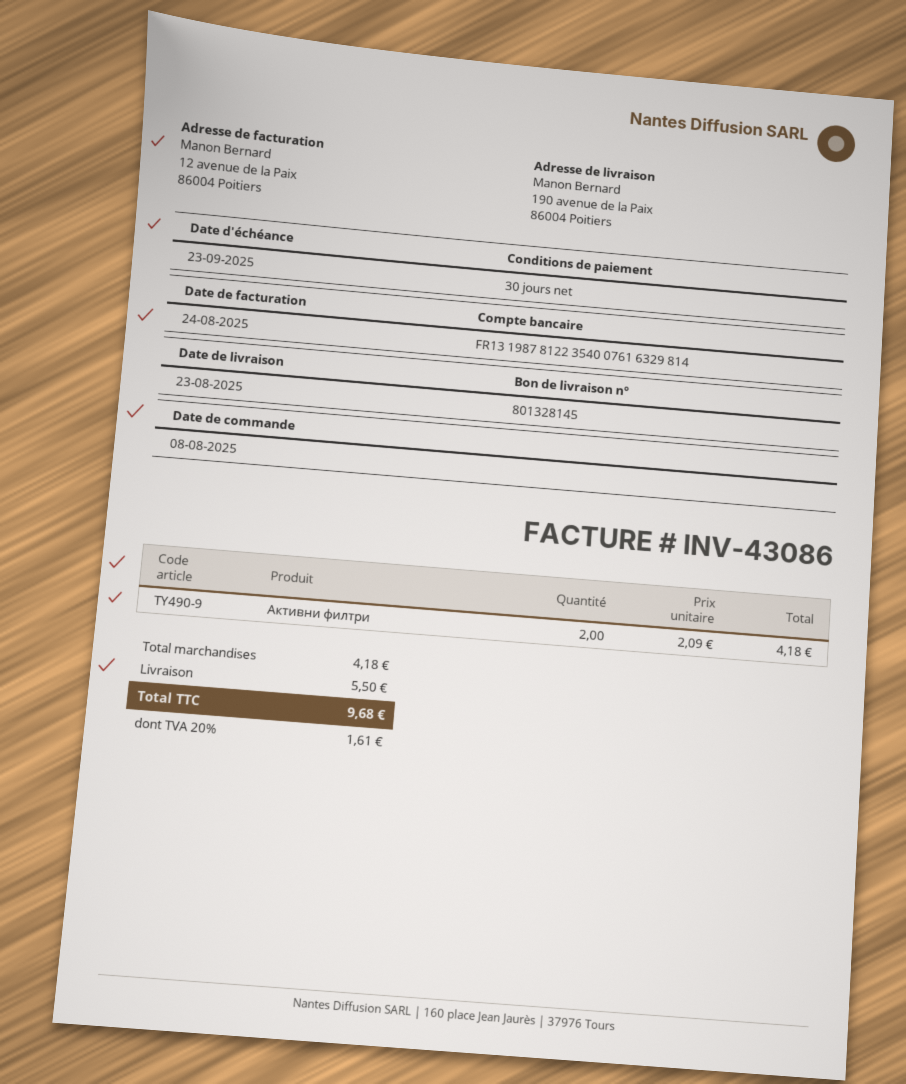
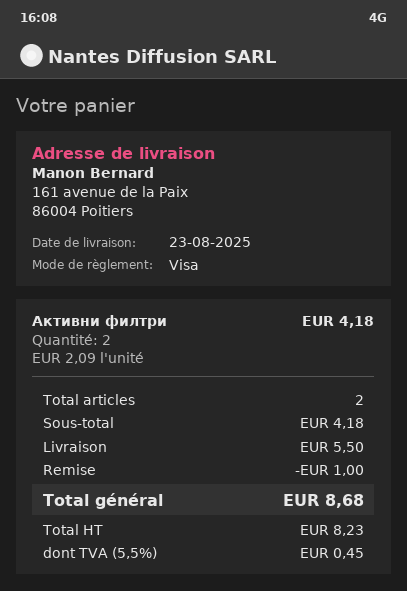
ship to: 190 avenue de la Paix, 86004 Poitiers -> 161 avenue de la Paix, 86004 Poitiers
discount: none -> 1.00
tax: 20% = 1.61 -> 5.5% = 0.45
total: 9.68 -> 8.68

